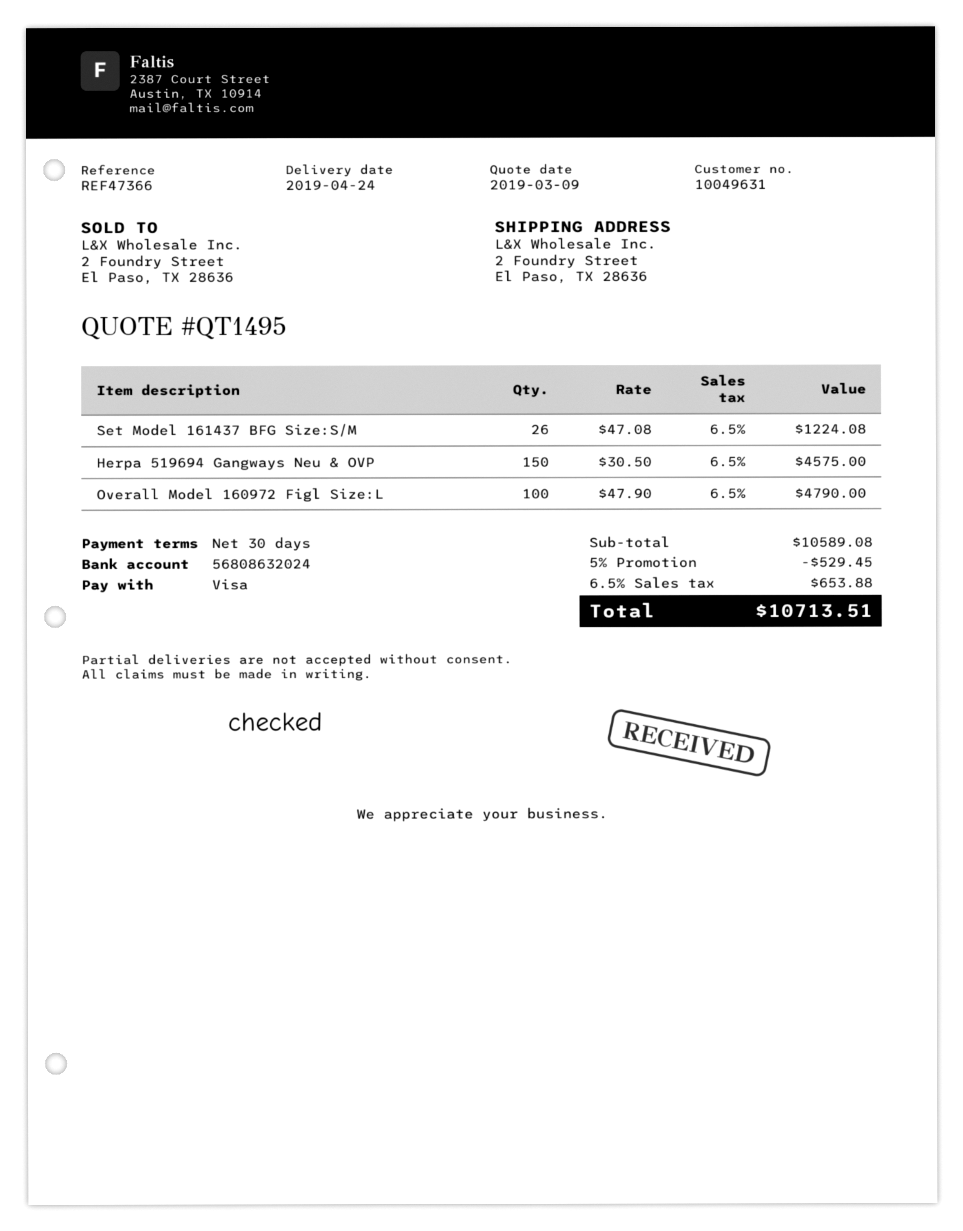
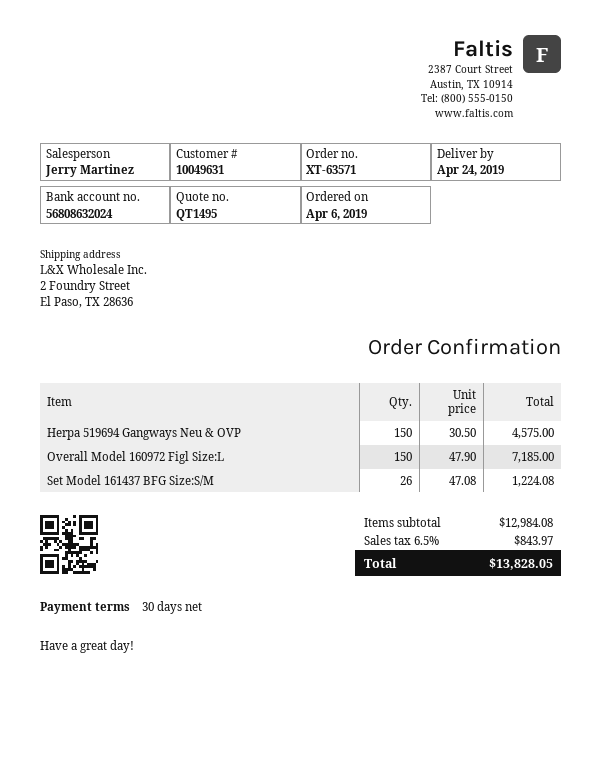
Overall Model 160972 Figl Size:L: 100 x 47.90 = 4790.00 -> 150 x 47.90 = 7185.00
subtotal: 10589.08 -> 12984.08
discount: 5% = 529.45 -> none
tax: 6.5% = 653.88 -> 6.5% = 843.97
total: 10713.51 -> 13828.05

